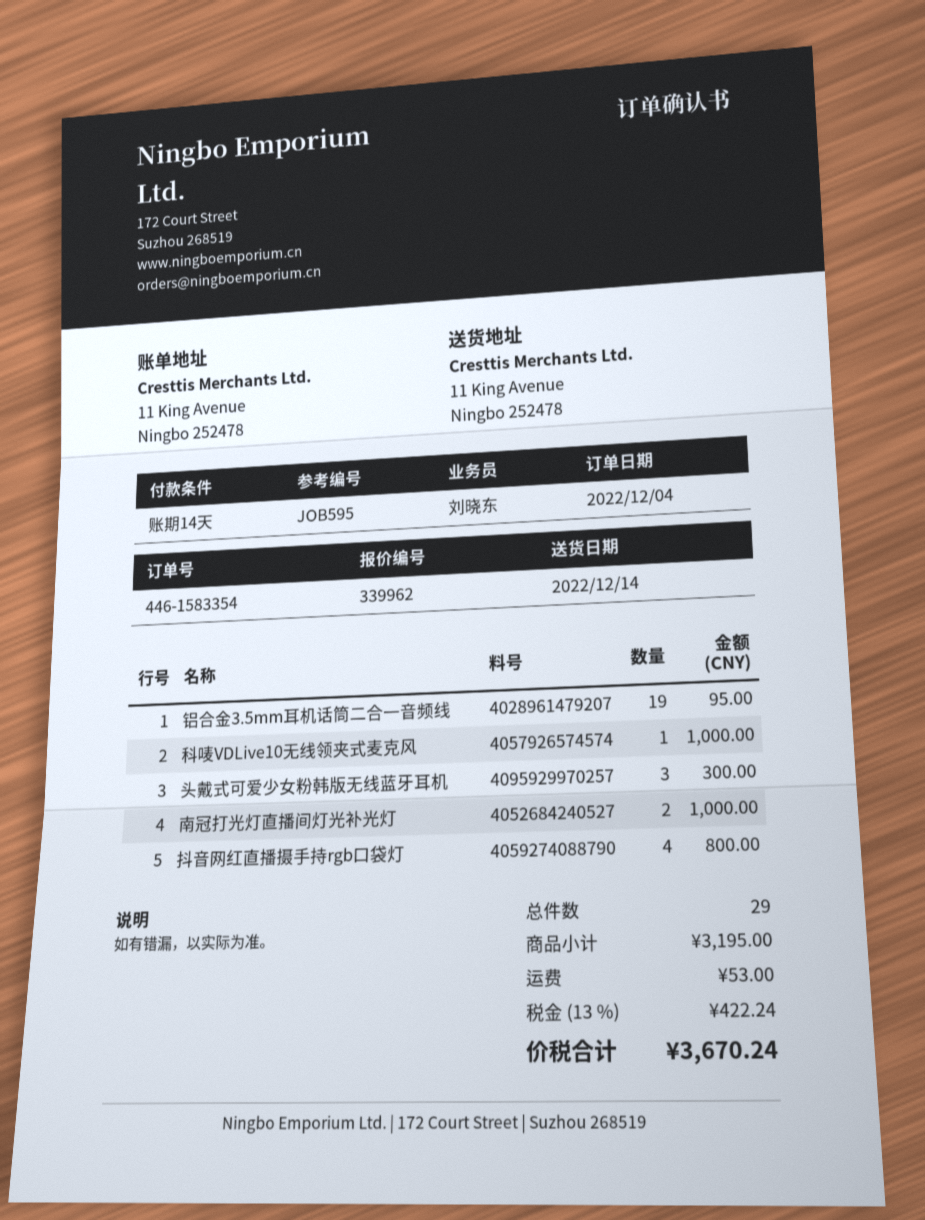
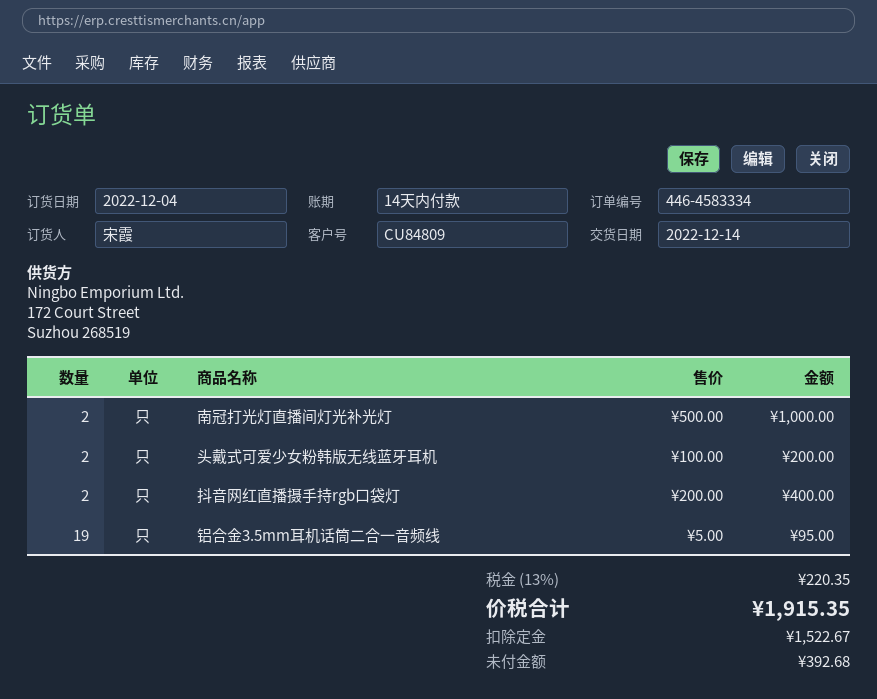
order number: 446-1583354 -> 446-4583334
科唛VDLive10无线领夹式麦克风: 1 for 1000.00 -> none
头戴式可爱少女粉韩版无线蓝牙耳机: 3 for 300.00 -> 2 for 200.00
抖音网红直播摄手持rgb口袋灯: 4 for 800.00 -> 2 for 400.00
shipping: 53.00 -> none
tax: 13% = 422.24 -> 13% = 220.35
total: 3670.24 -> 1915.35

